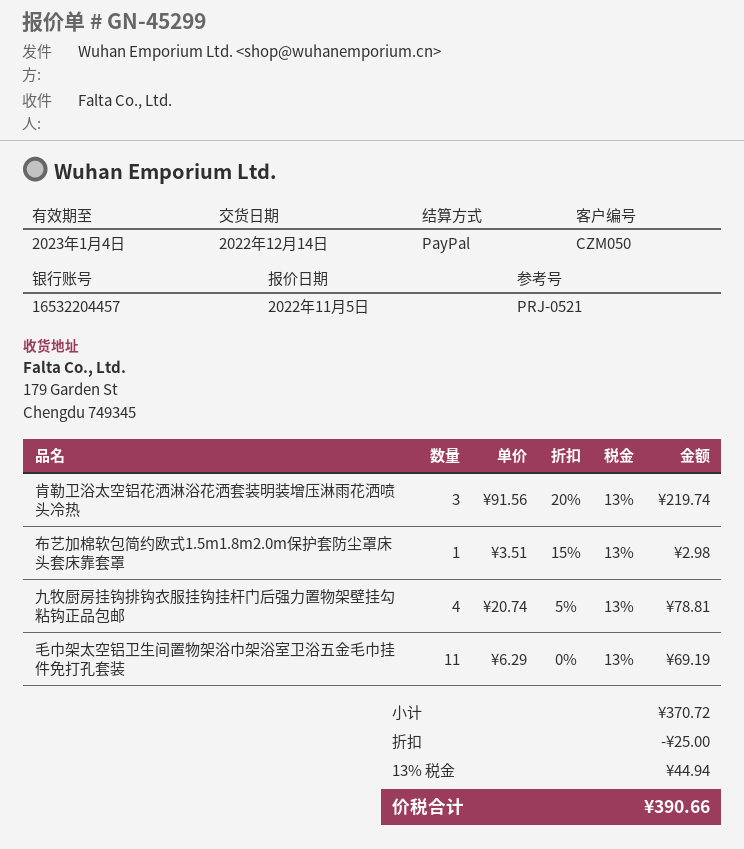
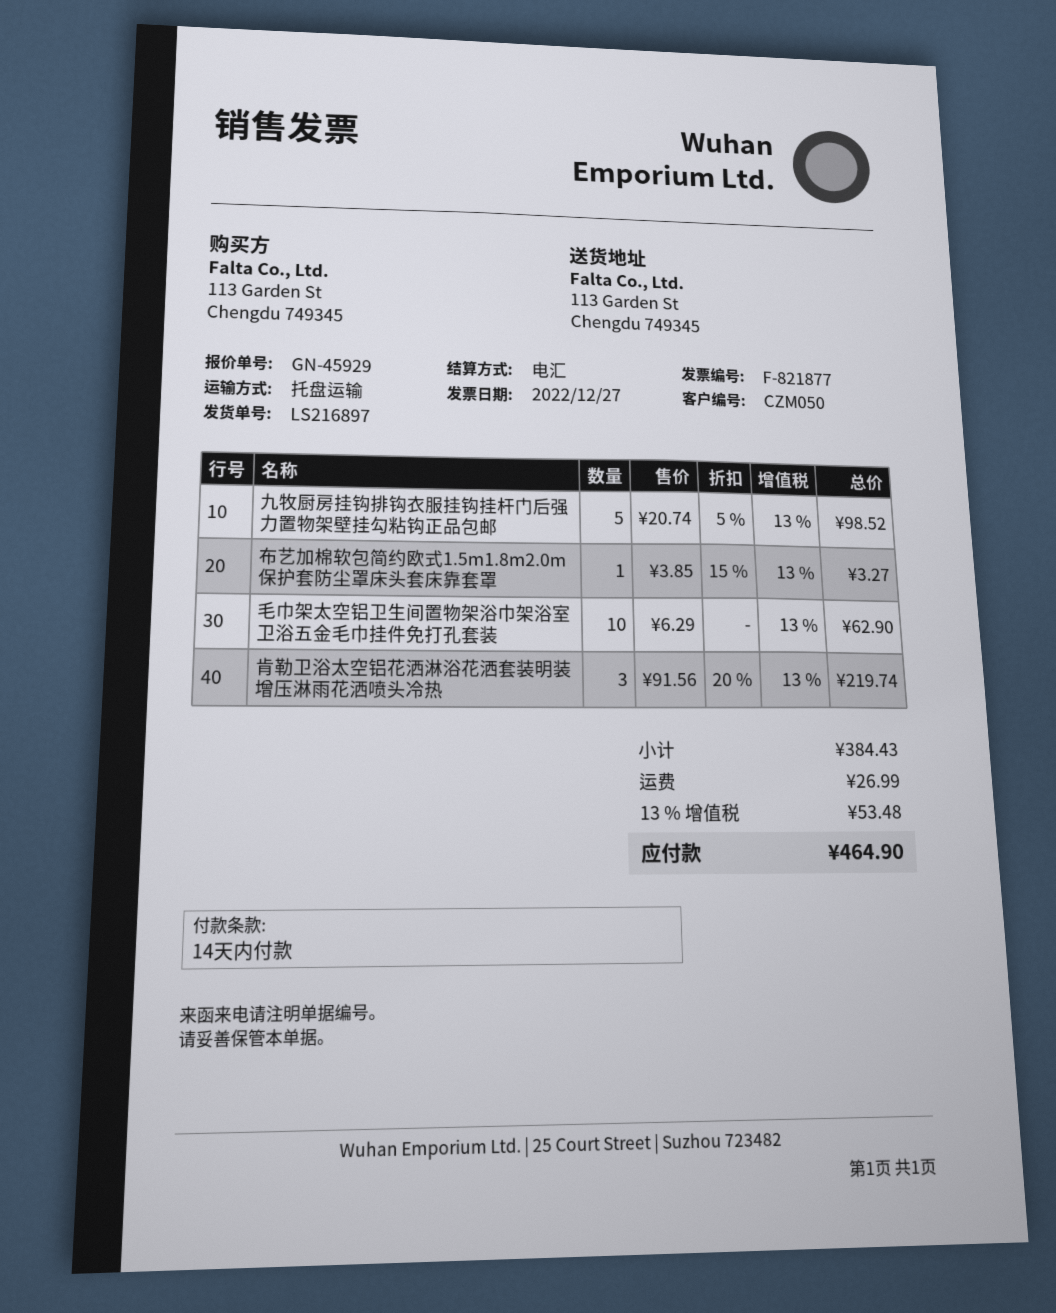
quote number: GN-45299 -> GN-45929
payment method: PayPal -> bank transfer
ship to: 179 Garden St, Chengdu 749345 -> 113 Garden St, Chengdu 749345
布艺加棉软包简约欧式1.5m1.8m2.0m保护套防尘罩床头套床靠套罩: 1 x 3.51 - 15% = 2.98 -> 1 x 3.85 - 15% = 3.27
九牧厨房挂钩排钩衣服挂钩挂杆门后强力置物架壁挂勾粘钩正品包邮: 4 x 20.74 - 5% = 78.81 -> 5 x 20.74 - 5% = 98.52
毛巾架太空铝卫生间置物架浴巾架浴室卫浴五金毛巾挂件免打孔套装: 11 x 6.29 = 69.19 -> 10 x 6.29 = 62.90
subtotal: 370.72 -> 384.43
discount: 25.00 -> none
shipping: none -> 26.99
tax: 13% = 44.94 -> 13% = 53.48
total: 390.66 -> 464.90

